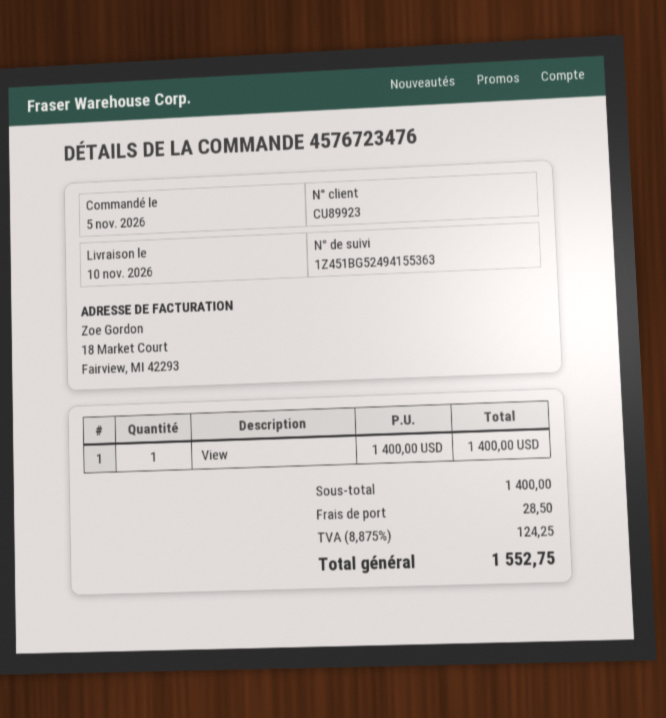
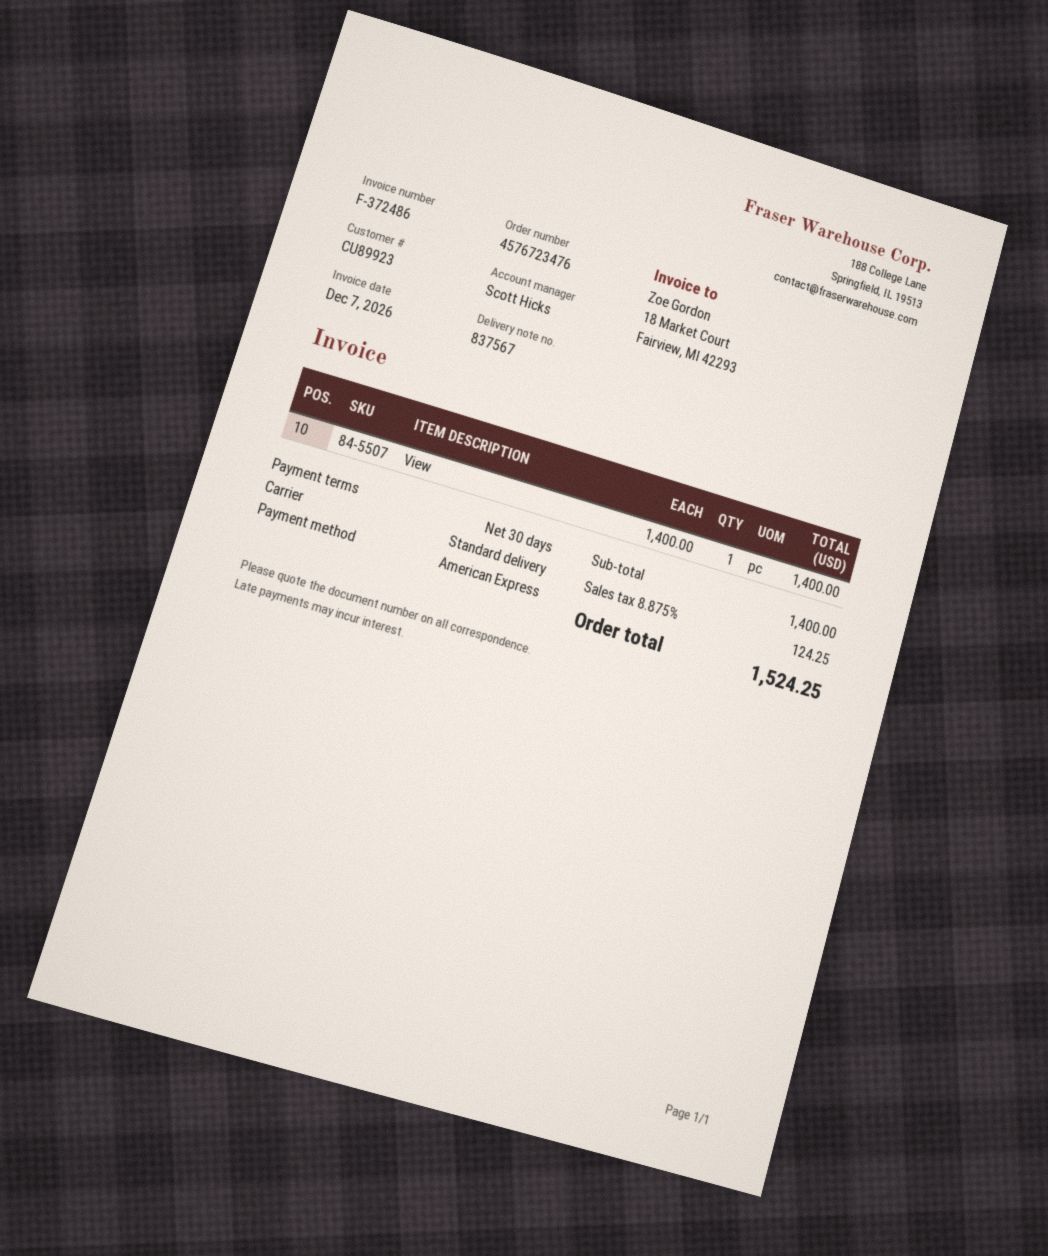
shipping: 28.50 -> none
total: 1552.75 -> 1524.25

